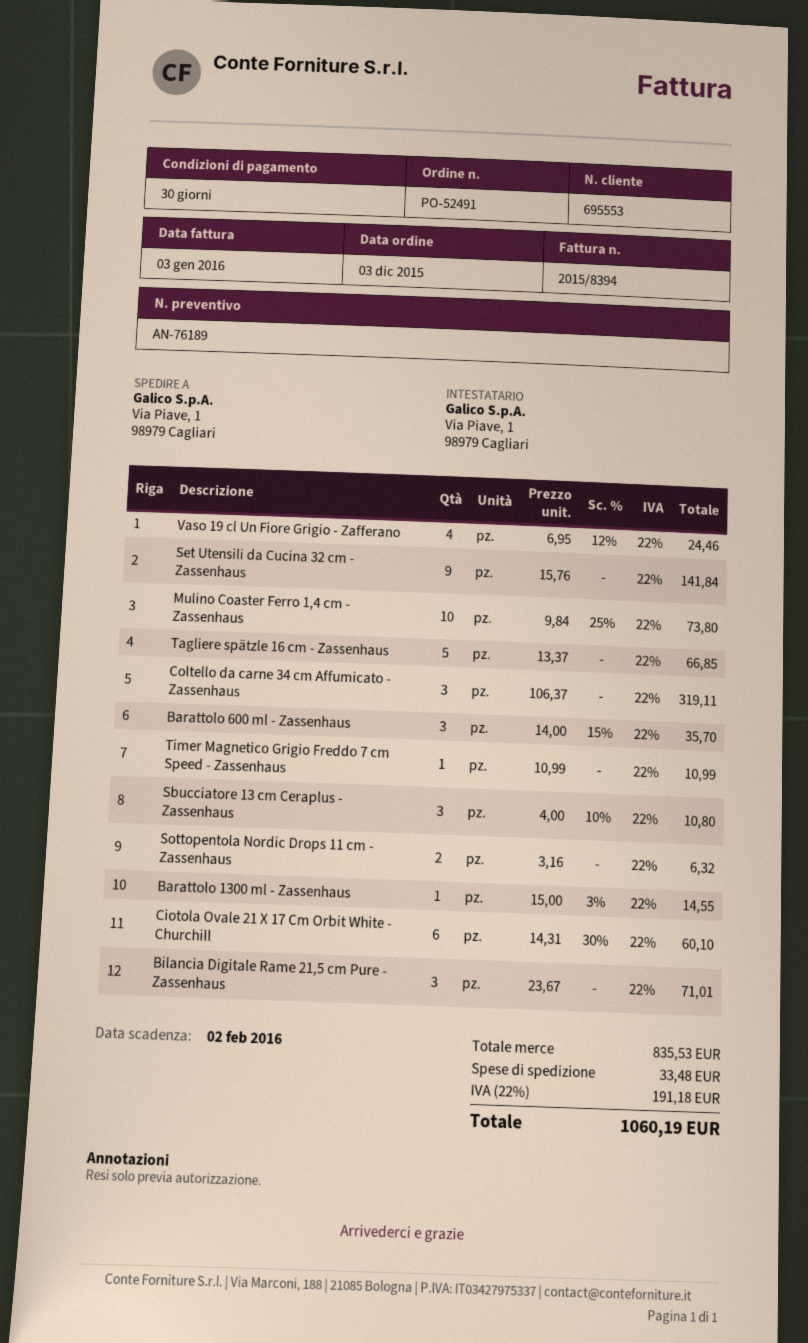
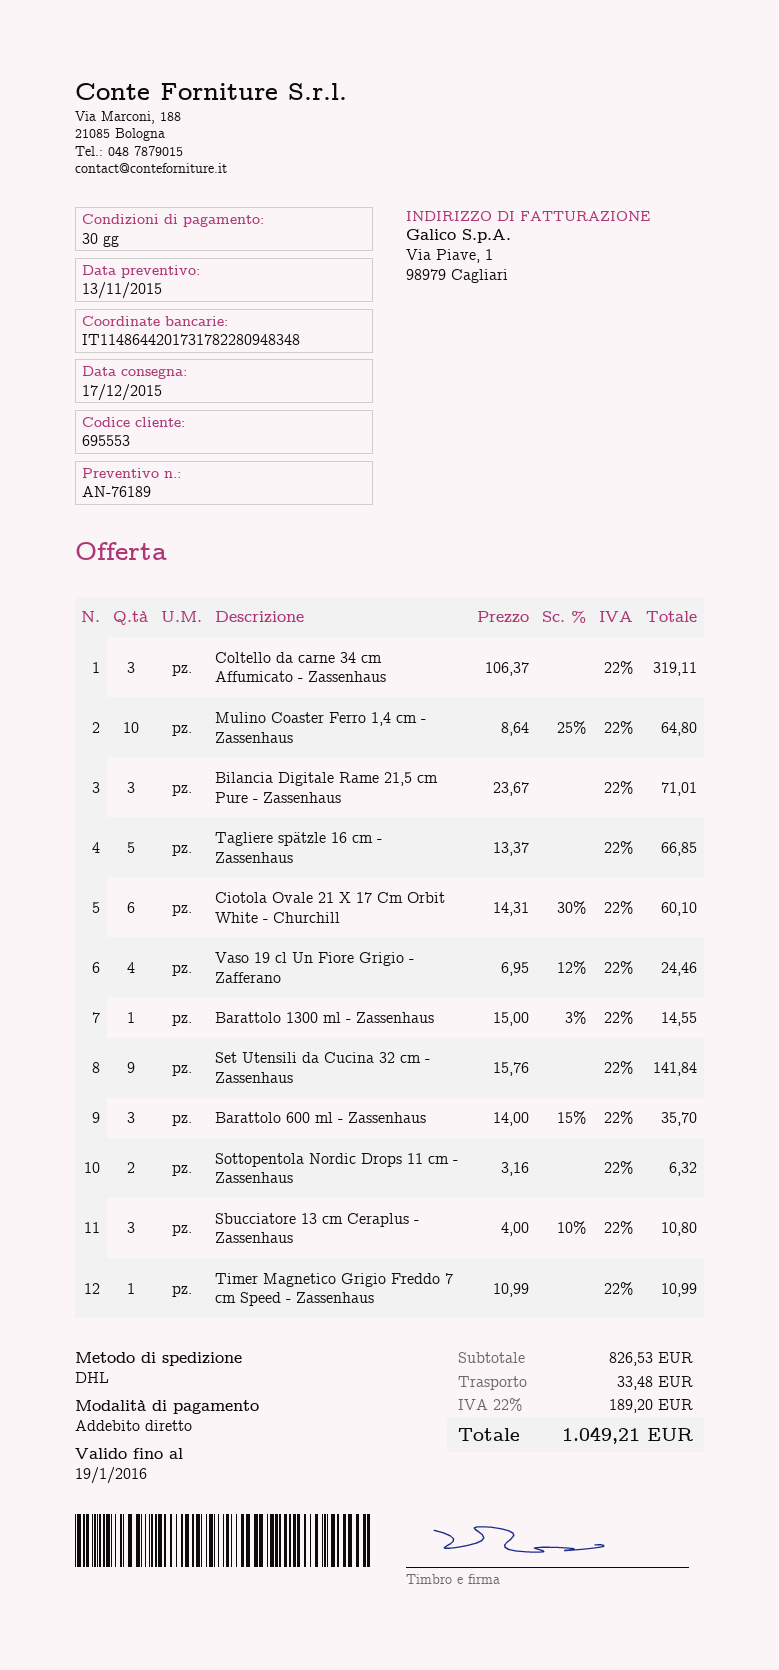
Mulino Coaster Ferro 1,4 cm - Zassenhaus: 10 x 9.84 - 25% = 73.80 -> 10 x 8.64 - 25% = 64.80
subtotal: 835.53 -> 826.53
tax: 22% = 191.18 -> 22% = 189.20
total: 1060.19 -> 1049.21

